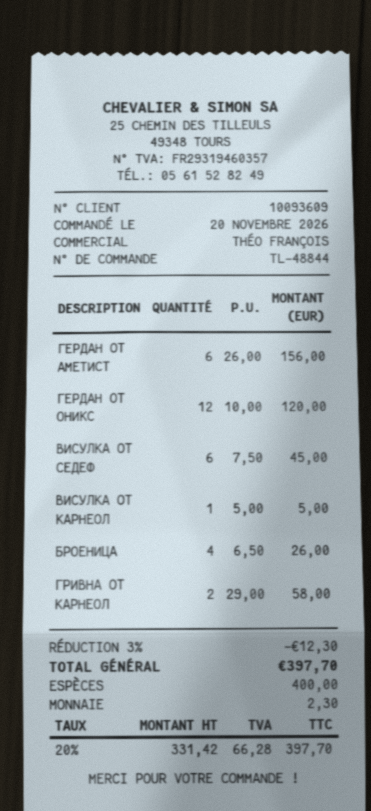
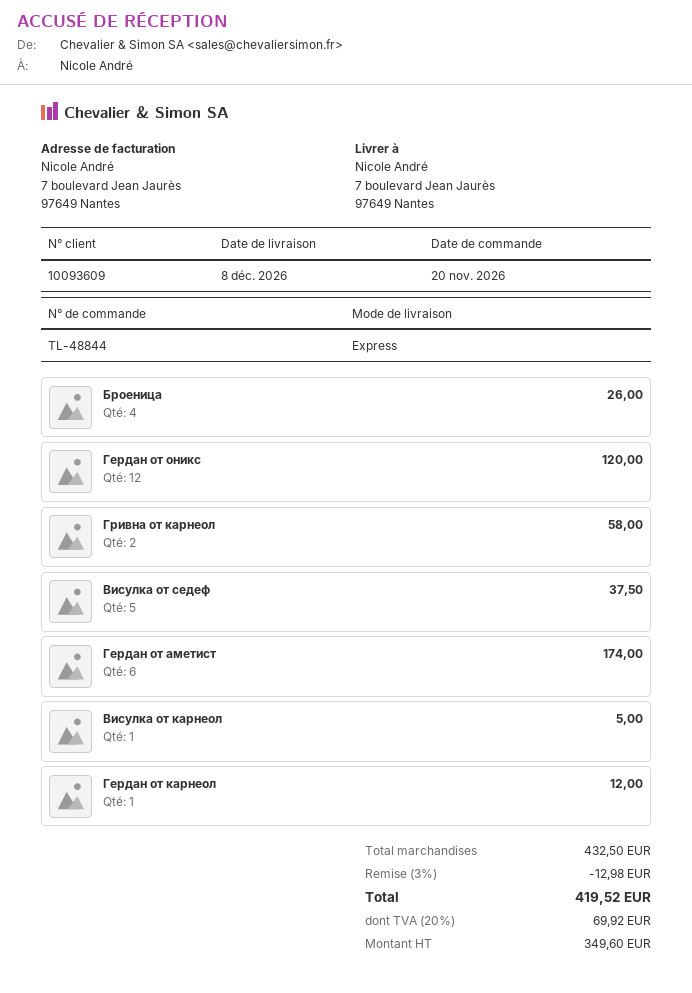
ГЕРДАН ОТ АМЕТИСТ: 6 for 156.00 -> 6 for 174.00
ВИСУЛКА ОТ СЕДЕФ: 6 for 45.00 -> 5 for 37.50
Гердан от карнеол: none -> 1 for 12.00
discount: 3% = 12.30 -> 3% = 12.98
net: 331.42 -> 349.60
tax: 20% = 66.28 -> 20% = 69.92
total: 397.70 -> 419.52

